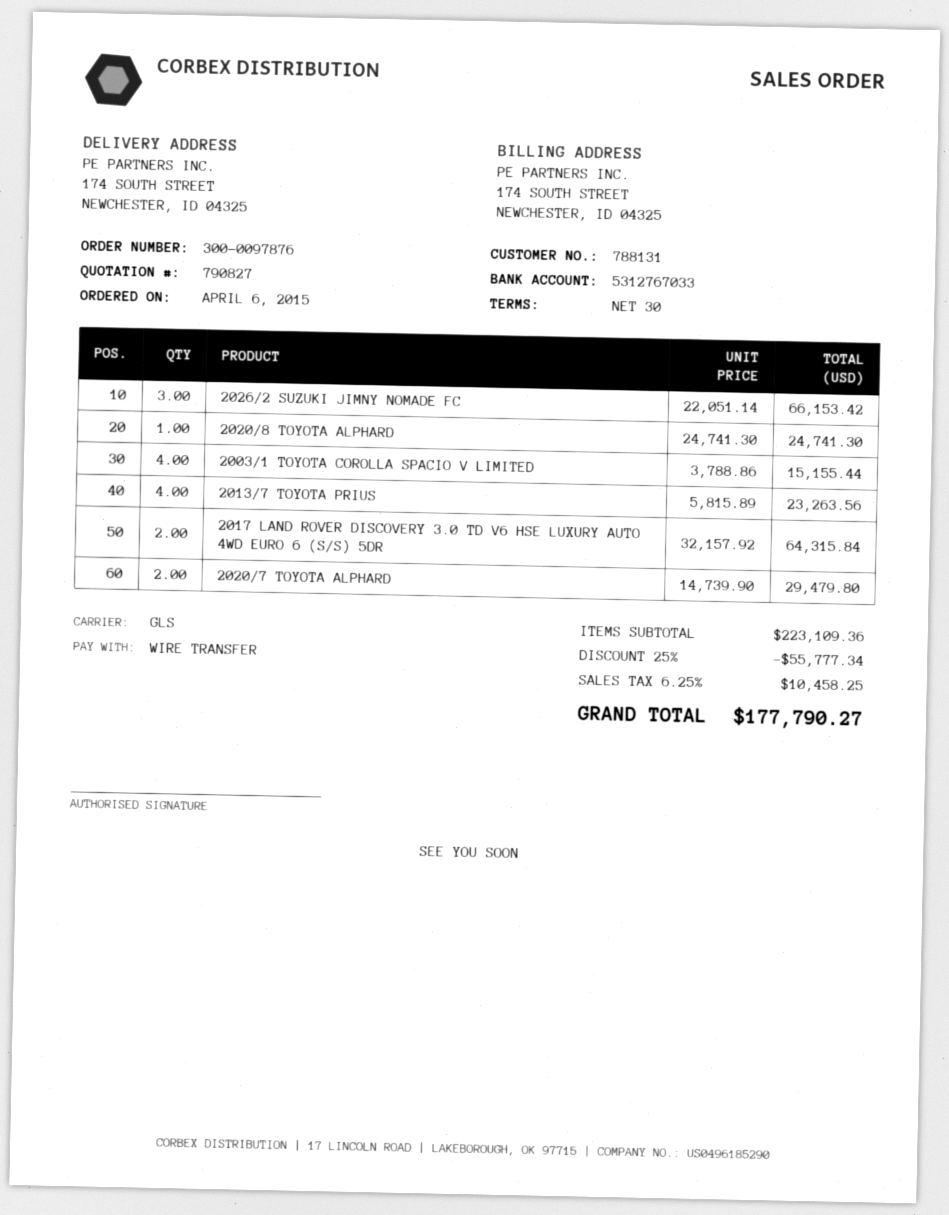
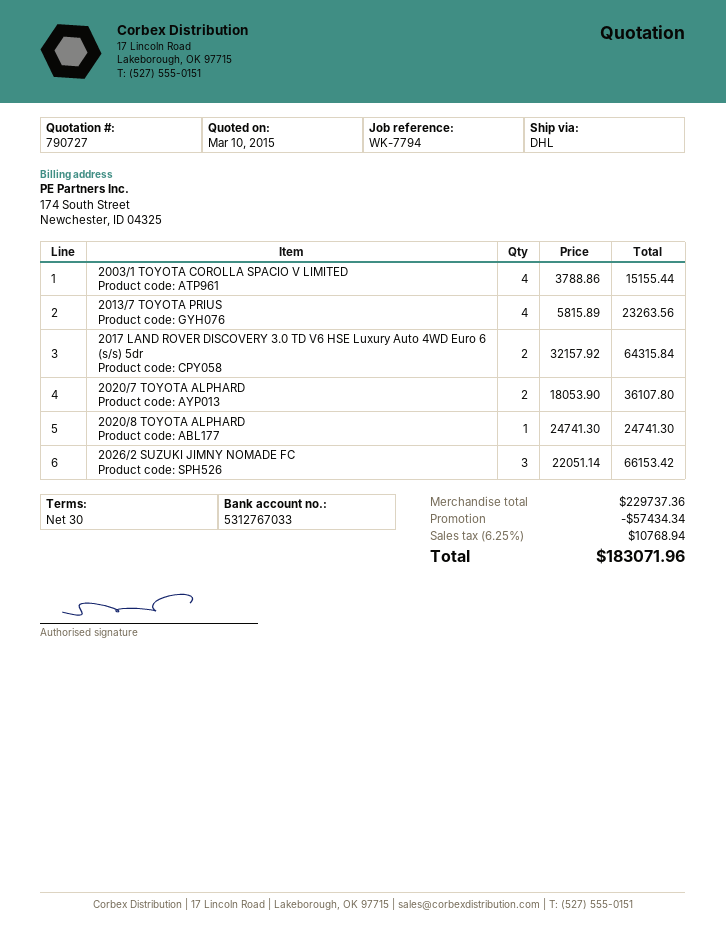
quote number: 790827 -> 790727
shipping method: GLS -> DHL
2020/7 TOYOTA ALPHARD: 2 x 14739.90 = 29479.80 -> 2 x 18053.90 = 36107.80
subtotal: 223109.36 -> 229737.36
discount: 55777.34 -> 57434.34
tax: 6.25% = 10458.25 -> 6.25% = 10768.94
total: 177790.27 -> 183071.96

